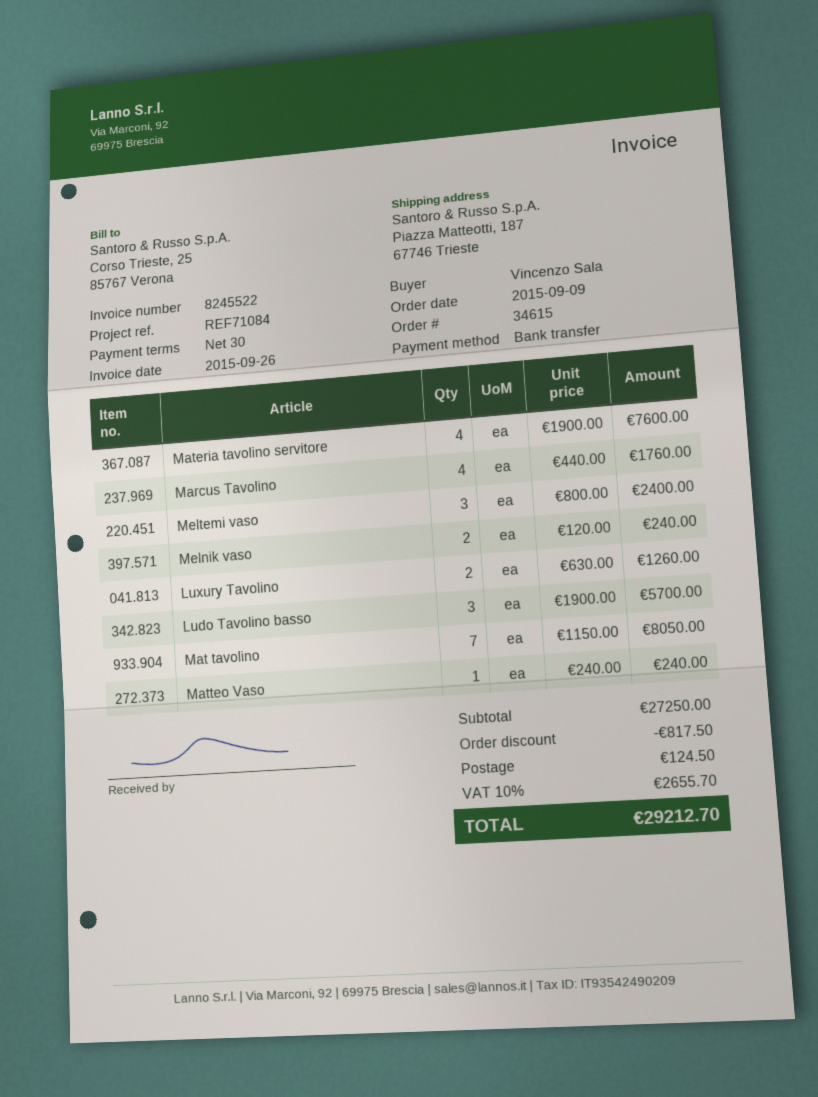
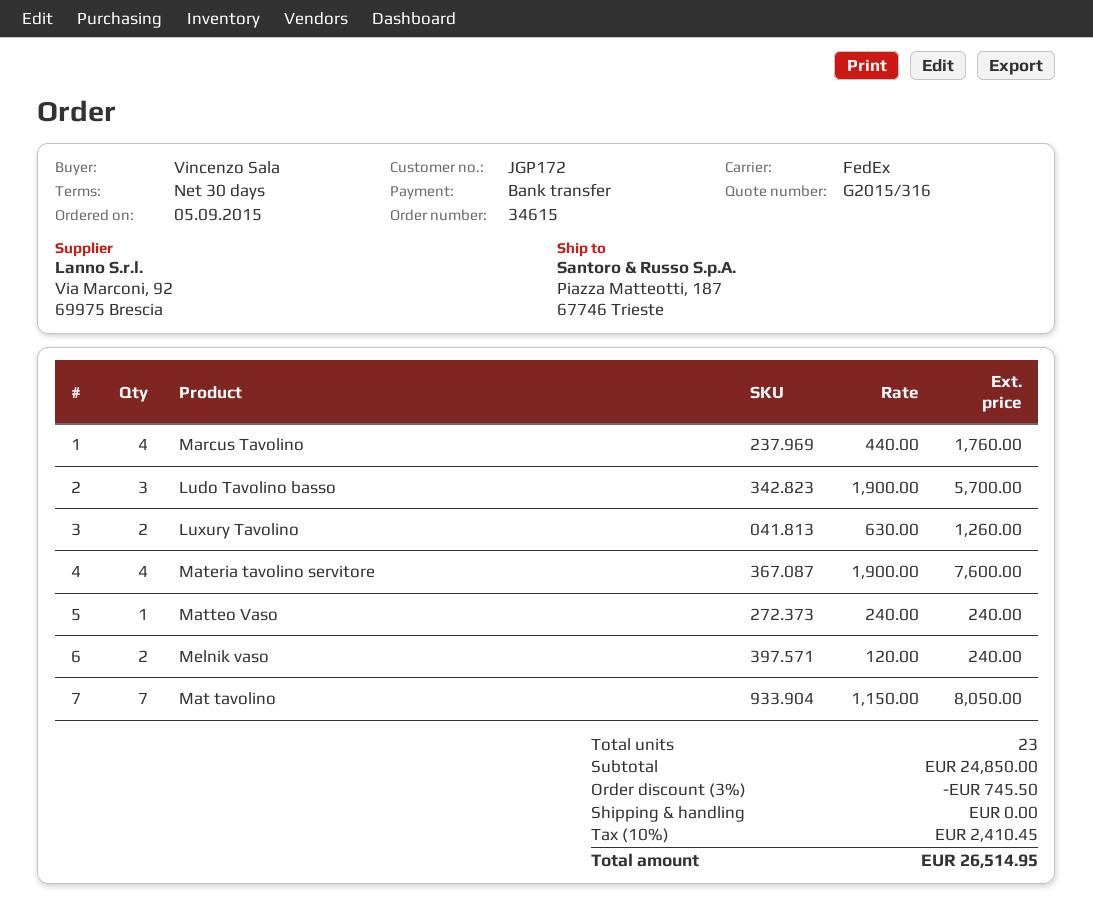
order date: 2015-09-09 -> 2015-09-05
Meltemi vaso: 3 x 800.00 = 2400.00 -> none
subtotal: 27250.00 -> 24850.00
discount: 817.50 -> 745.50
shipping: 124.50 -> 0.00
tax: 10% = 2655.70 -> 10% = 2410.45
total: 29212.70 -> 26514.95

